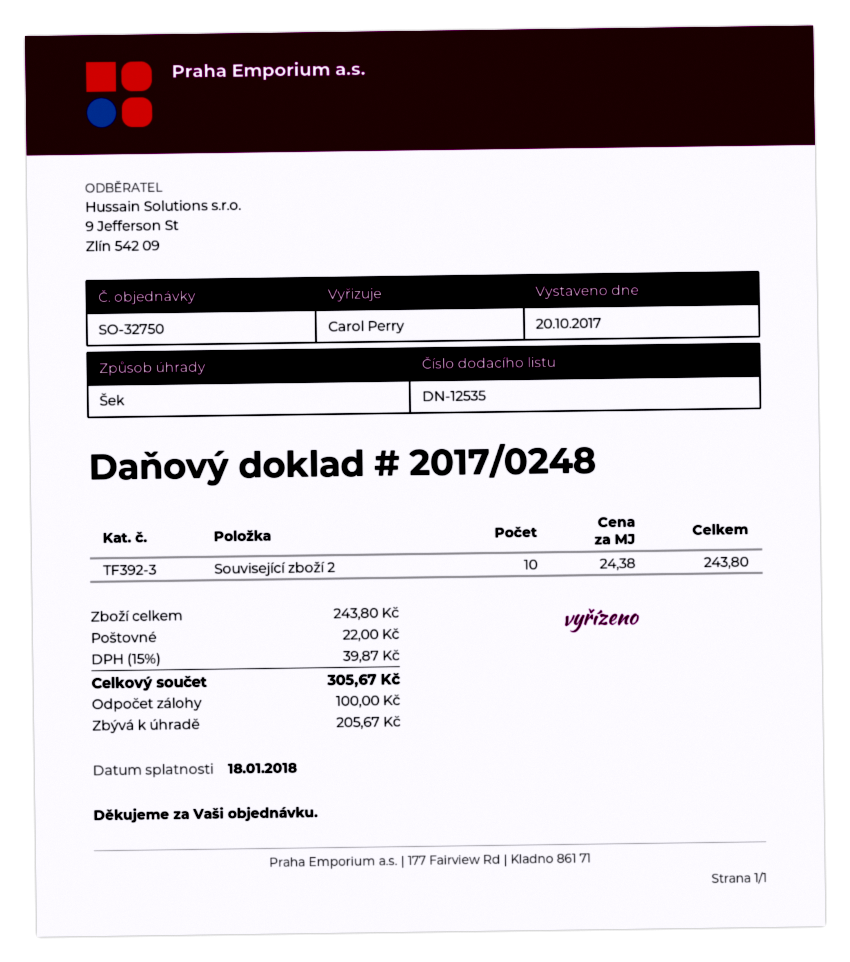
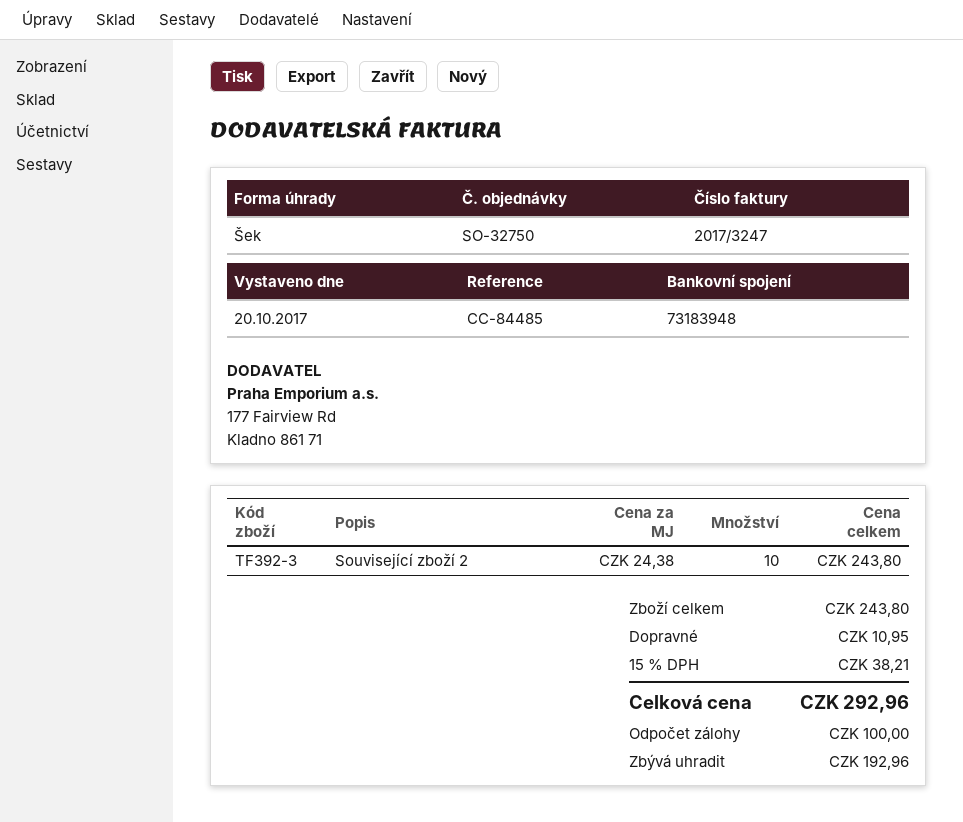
invoice number: 2017/0248 -> 2017/3247
shipping: 22.00 -> 10.95
tax: 15% = 39.87 -> 15% = 38.21
total: 305.67 -> 292.96
balance: 205.67 -> 192.96

